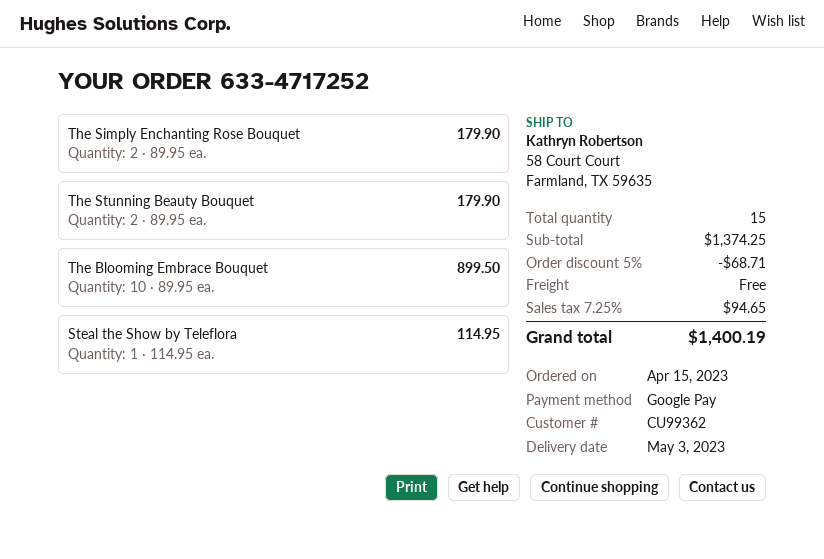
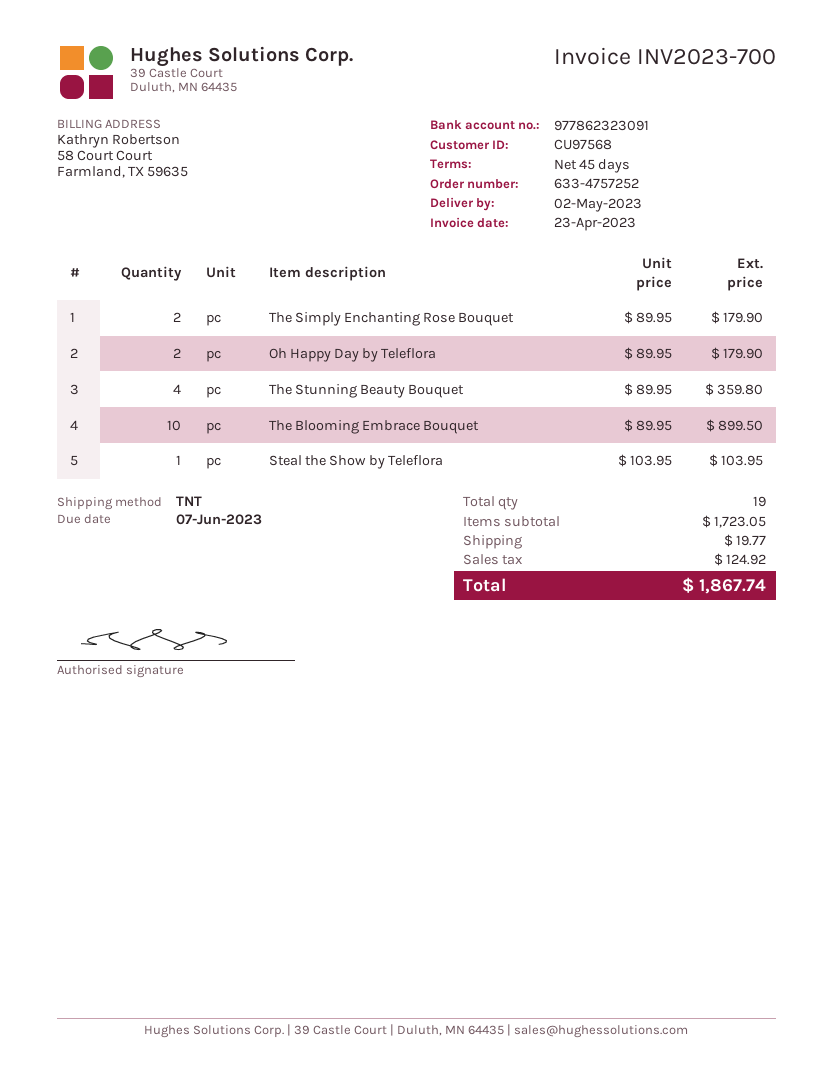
order number: 633-4717252 -> 633-4757252
delivery date: 2023-05-03 -> 2023-05-02
customer number: CU99362 -> CU97568
The Stunning Beauty Bouquet: 2 x 89.95 = 179.90 -> 4 x 89.95 = 359.80
Steal the Show by Teleflora: 1 x 114.95 = 114.95 -> 1 x 103.95 = 103.95
Oh Happy Day by Teleflora: none -> 2 x 89.95 = 179.90
total quantity: 15 -> 19
subtotal: 1374.25 -> 1723.05
discount: 5% = 68.71 -> none
shipping: 0.00 -> 19.77
tax: 94.65 -> 124.92
total: 1400.19 -> 1867.74

